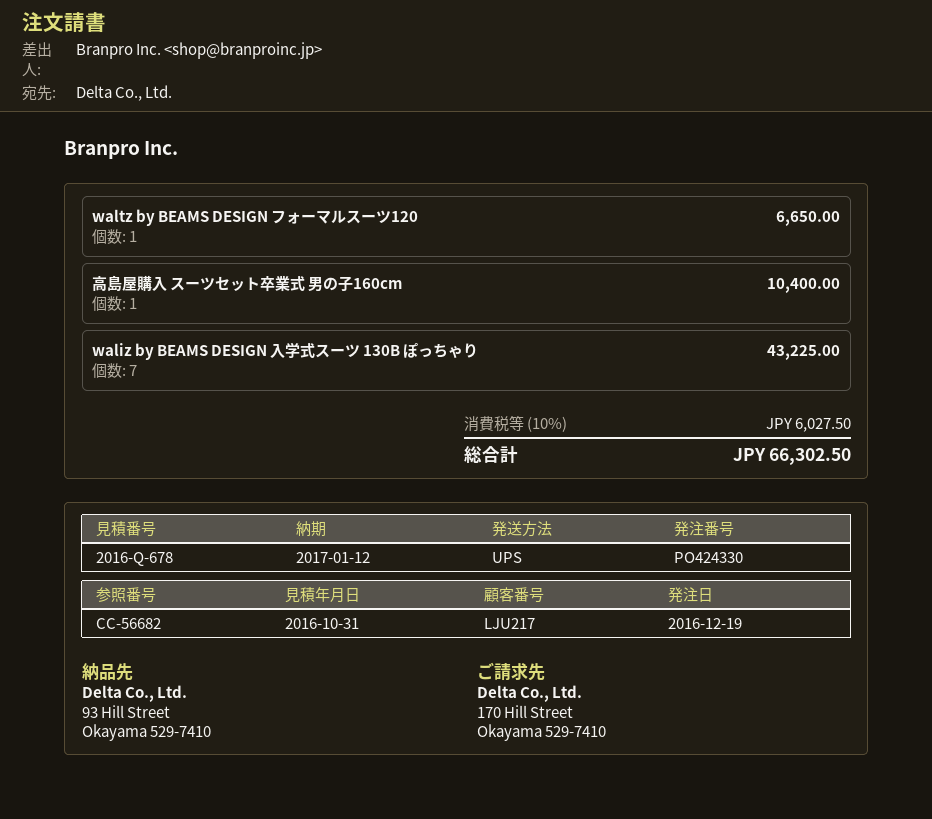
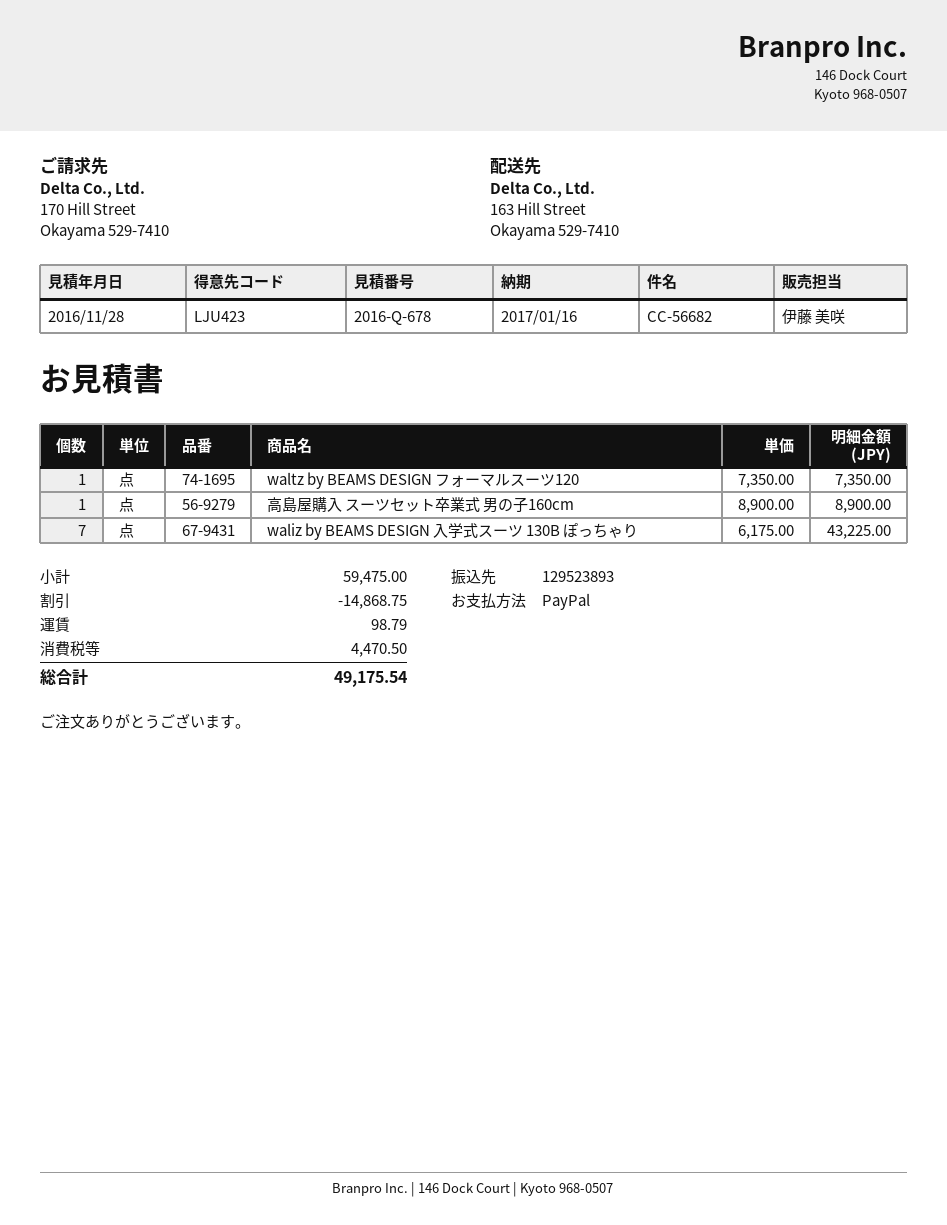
quote date: 2016-10-31 -> 2016-11-28
delivery date: 2017-01-12 -> 2017-01-16
customer number: LJU217 -> LJU423
ship to: 93 Hill Street, Okayama 529-7410 -> 163 Hill Street, Okayama 529-7410
waltz by BEAMS DESIGN フォーマルスーツ120: 1 for 6650.00 -> 1 for 7350.00
高島屋購入 スーツセット卒業式 男の子160cm: 1 for 10400.00 -> 1 for 8900.00
discount: none -> 14868.75
shipping: none -> 98.79
tax: 6027.50 -> 4470.50
total: 66302.50 -> 49175.54

